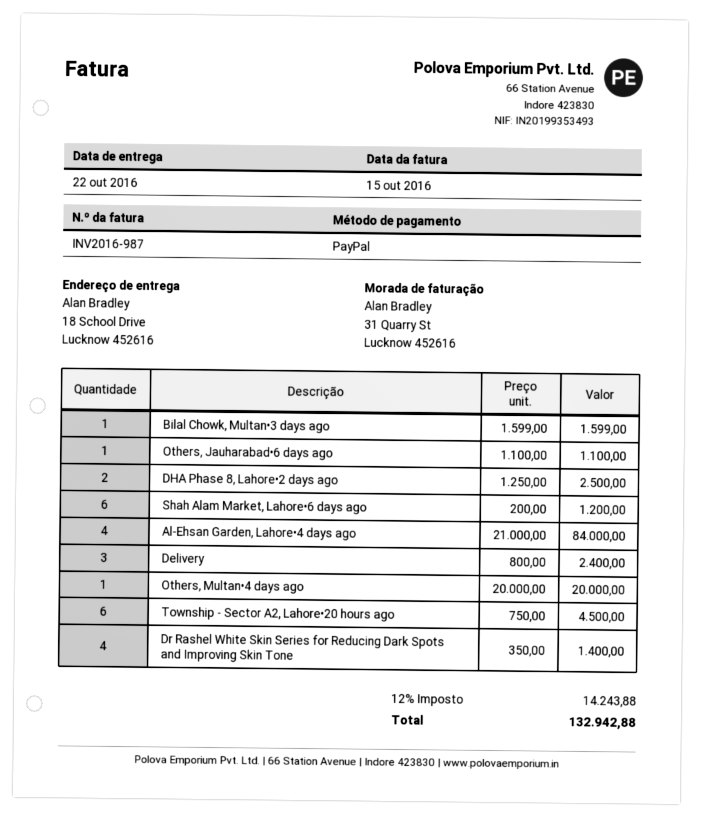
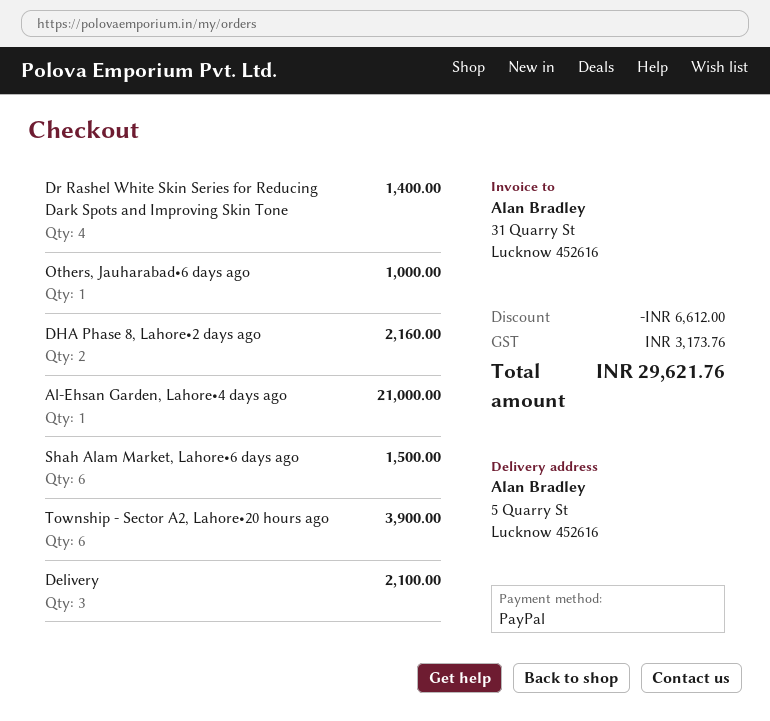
ship to: 18 School Drive, Lucknow 452616 -> 5 Quarry St, Lucknow 452616
Bilal Chowk, Multan•3 days ago: 1 for 1599.00 -> none
Others, Jauharabad•6 days ago: 1 for 1100.00 -> 1 for 1000.00
DHA Phase 8, Lahore•2 days ago: 2 for 2500.00 -> 2 for 2160.00
Shah Alam Market, Lahore•6 days ago: 6 for 1200.00 -> 6 for 1500.00
Al-Ehsan Garden, Lahore•4 days ago: 4 for 84000.00 -> 1 for 21000.00
Delivery: 3 for 2400.00 -> 3 for 2100.00
Others, Multan•4 days ago: 1 for 20000.00 -> none
Township - Sector A2, Lahore•20 hours ago: 6 for 4500.00 -> 6 for 3900.00
discount: none -> 6612.00
tax: 14243.88 -> 3173.76
total: 132942.88 -> 29621.76

